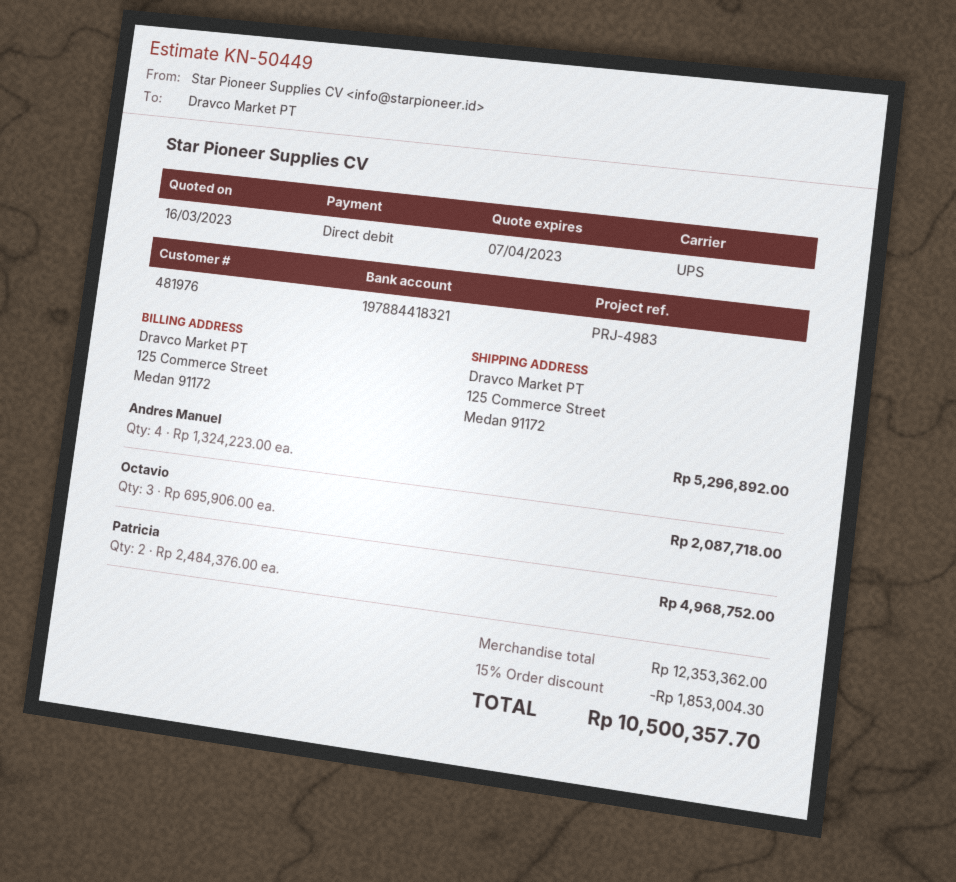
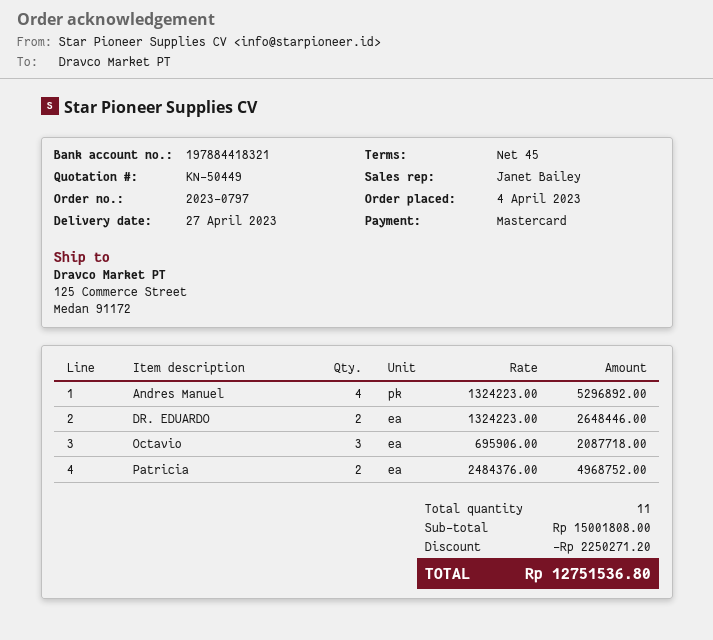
payment method: direct debit -> Mastercard
DR. EDUARDO: none -> 2 x 1324223.00 = 2648446.00
subtotal: 12353362.00 -> 15001808.00
discount: 1853004.30 -> 2250271.20
total: 10500357.70 -> 12751536.80

